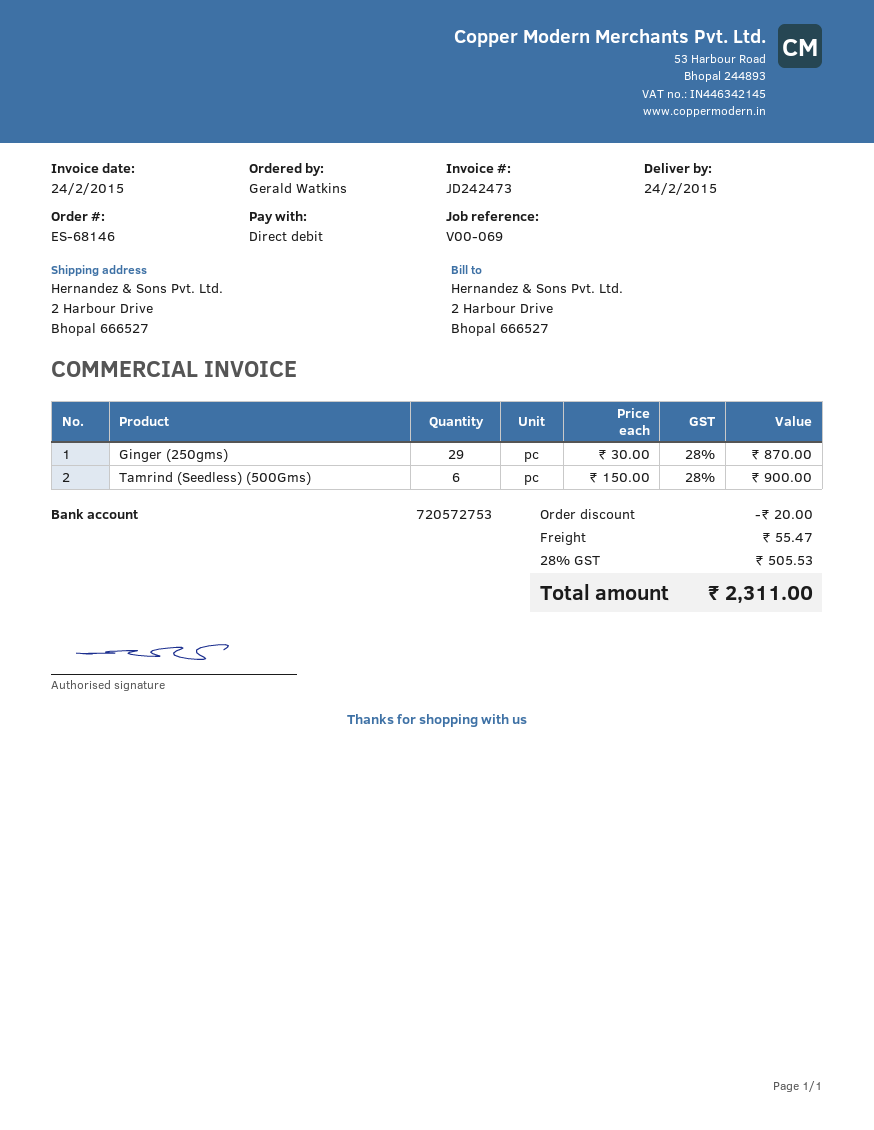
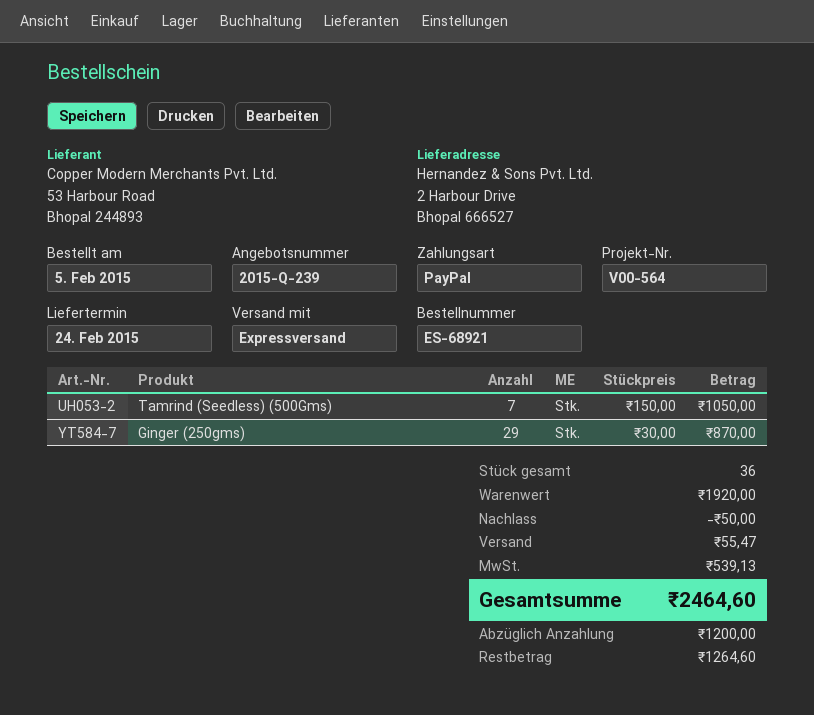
order number: ES-68146 -> ES-68921
reference: V00-069 -> V00-564
payment method: direct debit -> PayPal
Tamrind (Seedless) (500Gms): 6 x 150.00 = 900.00 -> 7 x 150.00 = 1050.00
discount: 20.00 -> 50.00
tax: 505.53 -> 539.13
total: 2311.00 -> 2464.60

